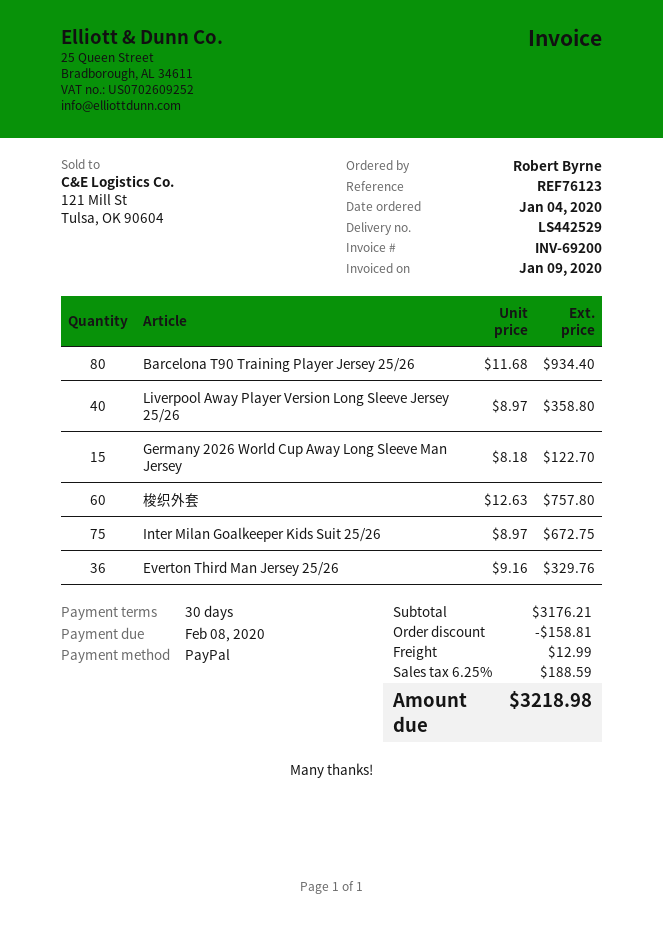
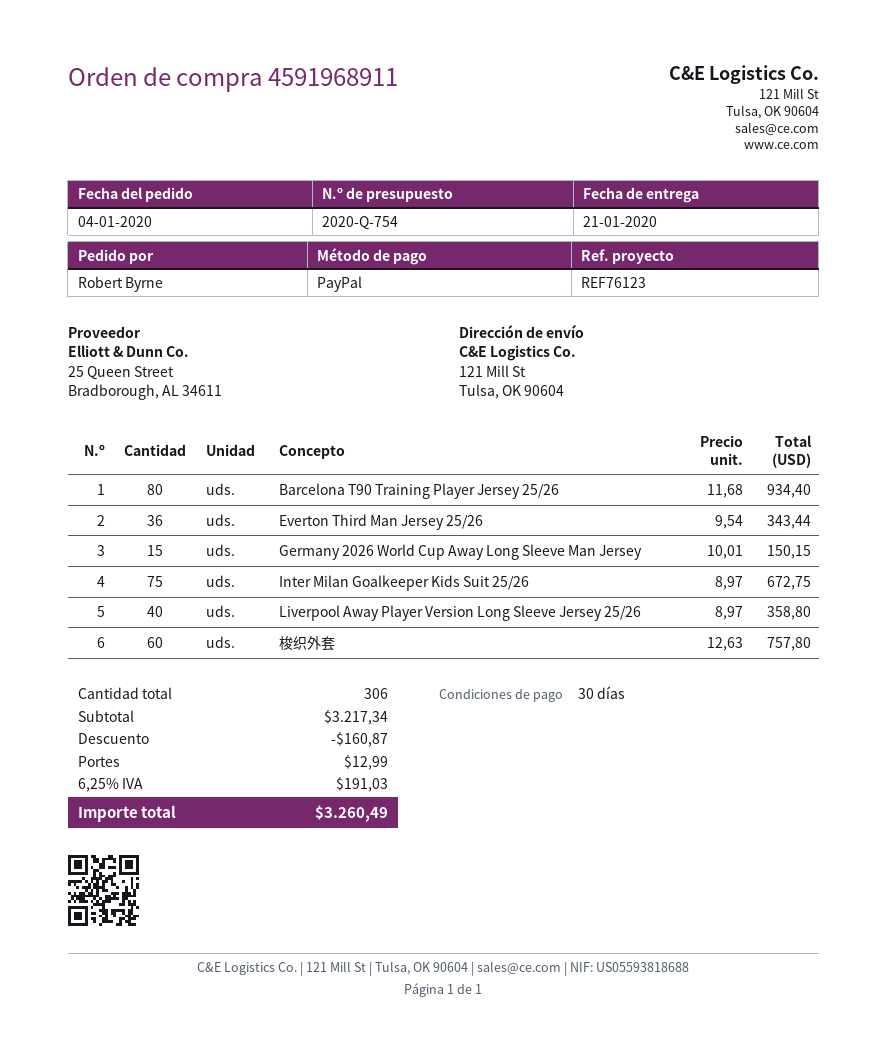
Germany 2026 World Cup Away Long Sleeve Man Jersey: 15 x 8.18 = 122.70 -> 15 x 10.01 = 150.15
Everton Third Man Jersey 25/26: 36 x 9.16 = 329.76 -> 36 x 9.54 = 343.44
subtotal: 3176.21 -> 3217.34
discount: 158.81 -> 160.87
tax: 6.25% = 188.59 -> 6.25% = 191.03
total: 3218.98 -> 3260.49

